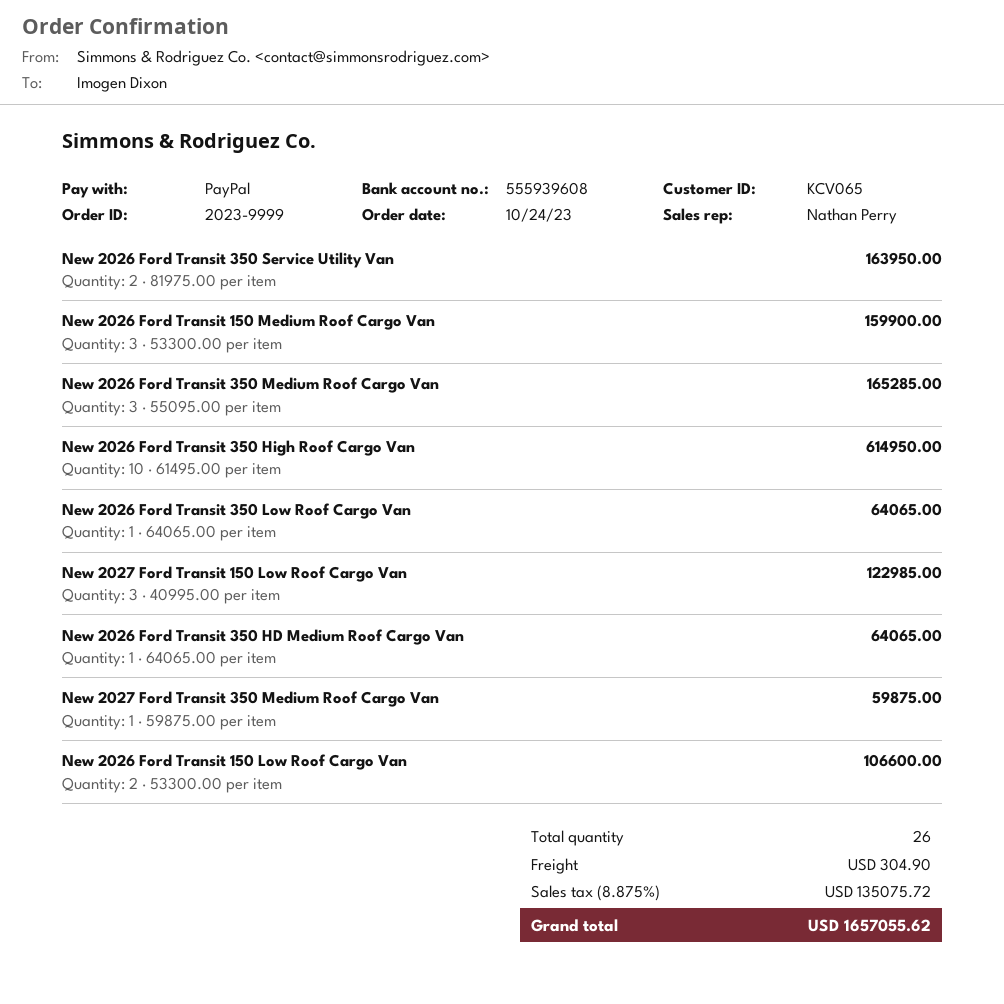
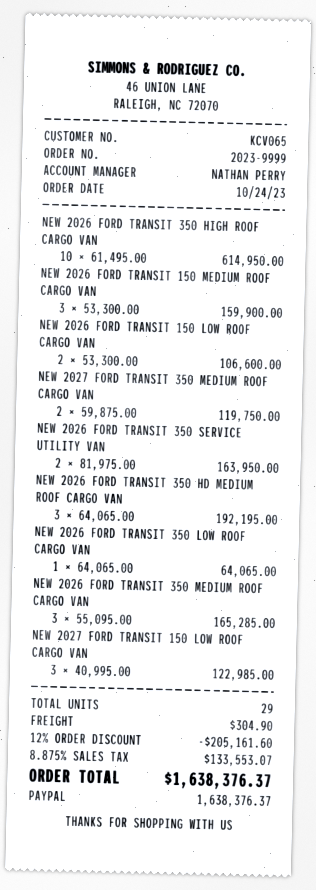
New 2026 Ford Transit 350 HD Medium Roof Cargo Van: 1 x 64065.00 = 64065.00 -> 3 x 64065.00 = 192195.00
New 2027 Ford Transit 350 Medium Roof Cargo Van: 1 x 59875.00 = 59875.00 -> 2 x 59875.00 = 119750.00
total quantity: 26 -> 29
discount: none -> 12% = 205161.60
tax: 8.875% = 135075.72 -> 8.875% = 133553.07
total: 1657055.62 -> 1638376.37

